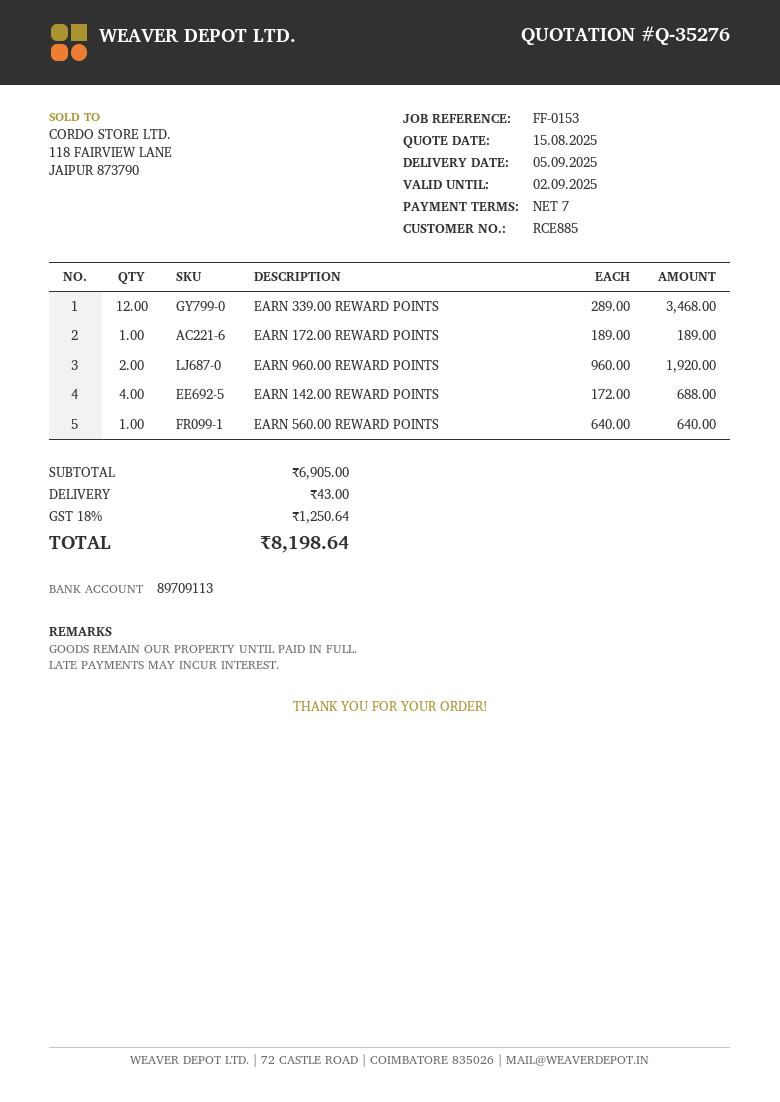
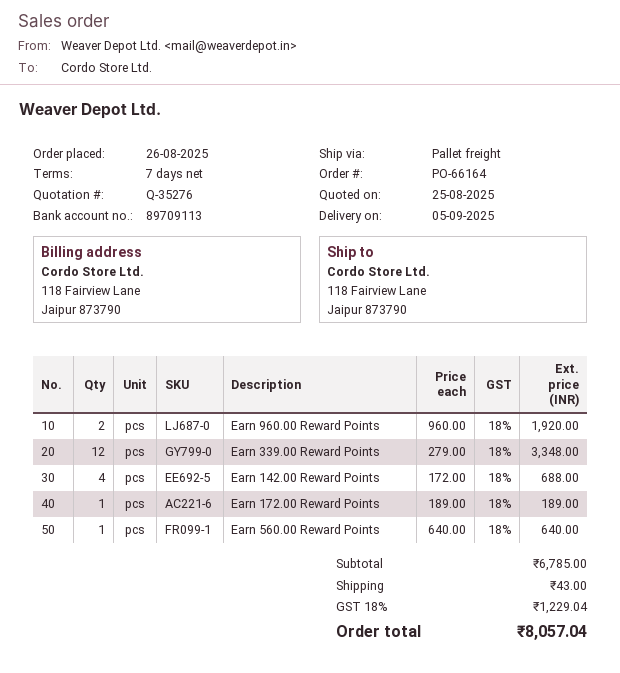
quote date: 2025-08-15 -> 2025-08-25
EARN 339.00 REWARD POINTS: 12 x 289.00 = 3468.00 -> 12 x 279.00 = 3348.00
subtotal: 6905.00 -> 6785.00
tax: 18% = 1250.64 -> 18% = 1229.04
total: 8198.64 -> 8057.04

